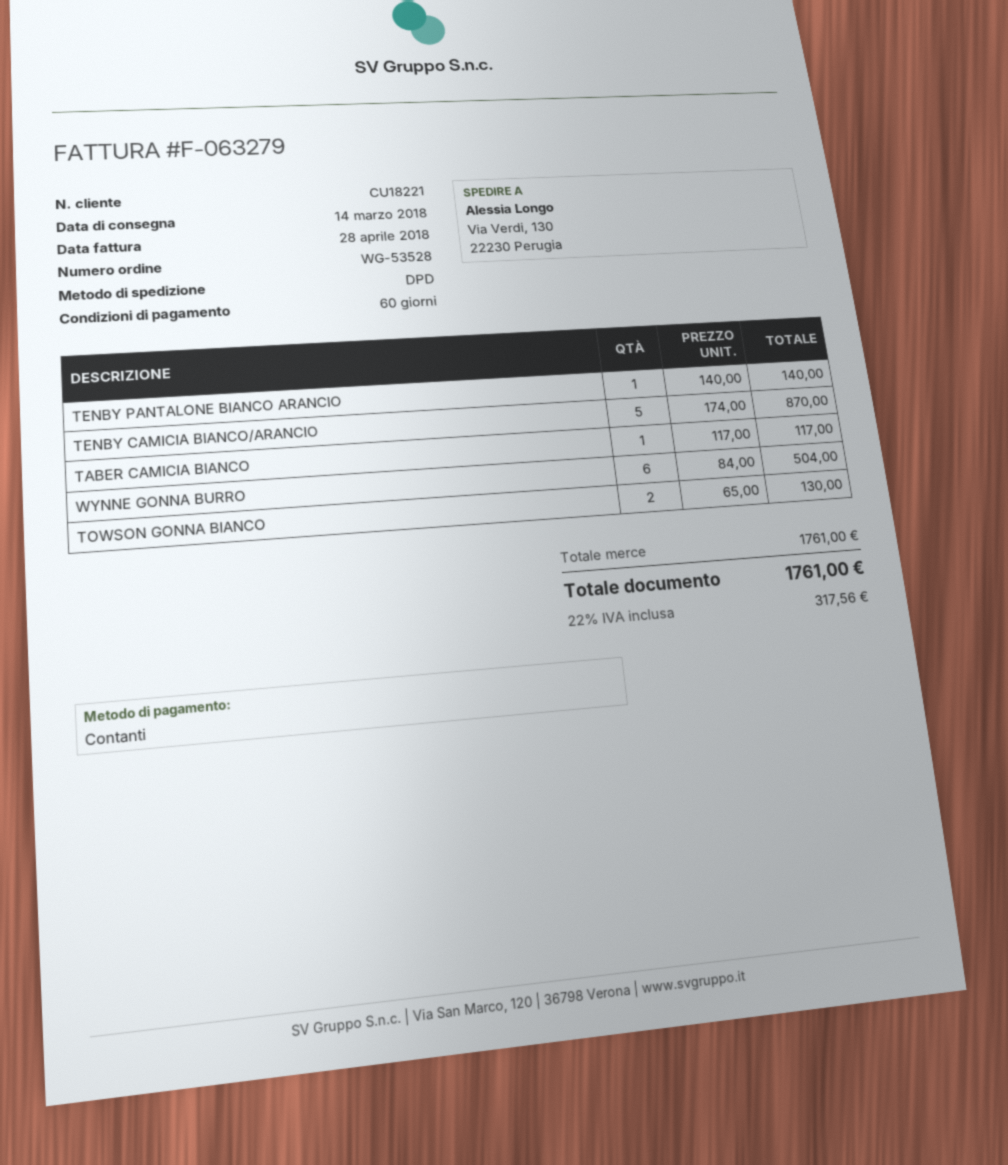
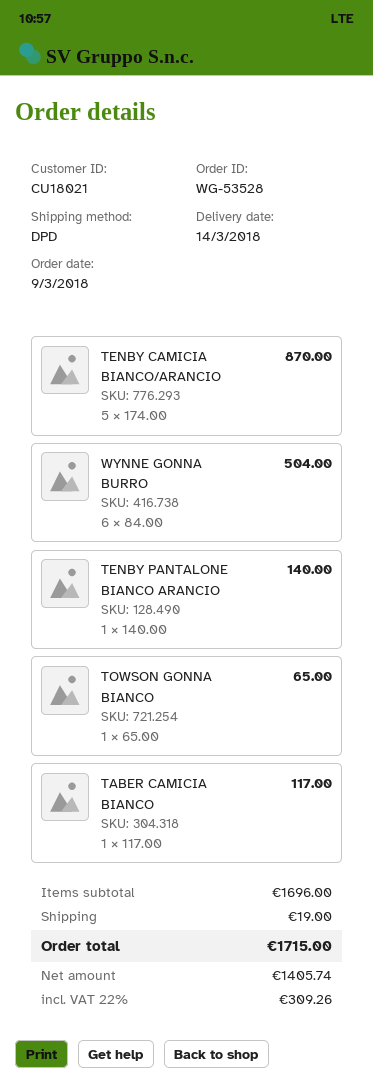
customer number: CU18221 -> CU18021
TOWSON GONNA BIANCO: 2 x 65.00 = 130.00 -> 1 x 65.00 = 65.00
subtotal: 1761.00 -> 1696.00
shipping: none -> 19.00
tax: 22% = 317.56 -> 22% = 309.26
total: 1761.00 -> 1715.00

